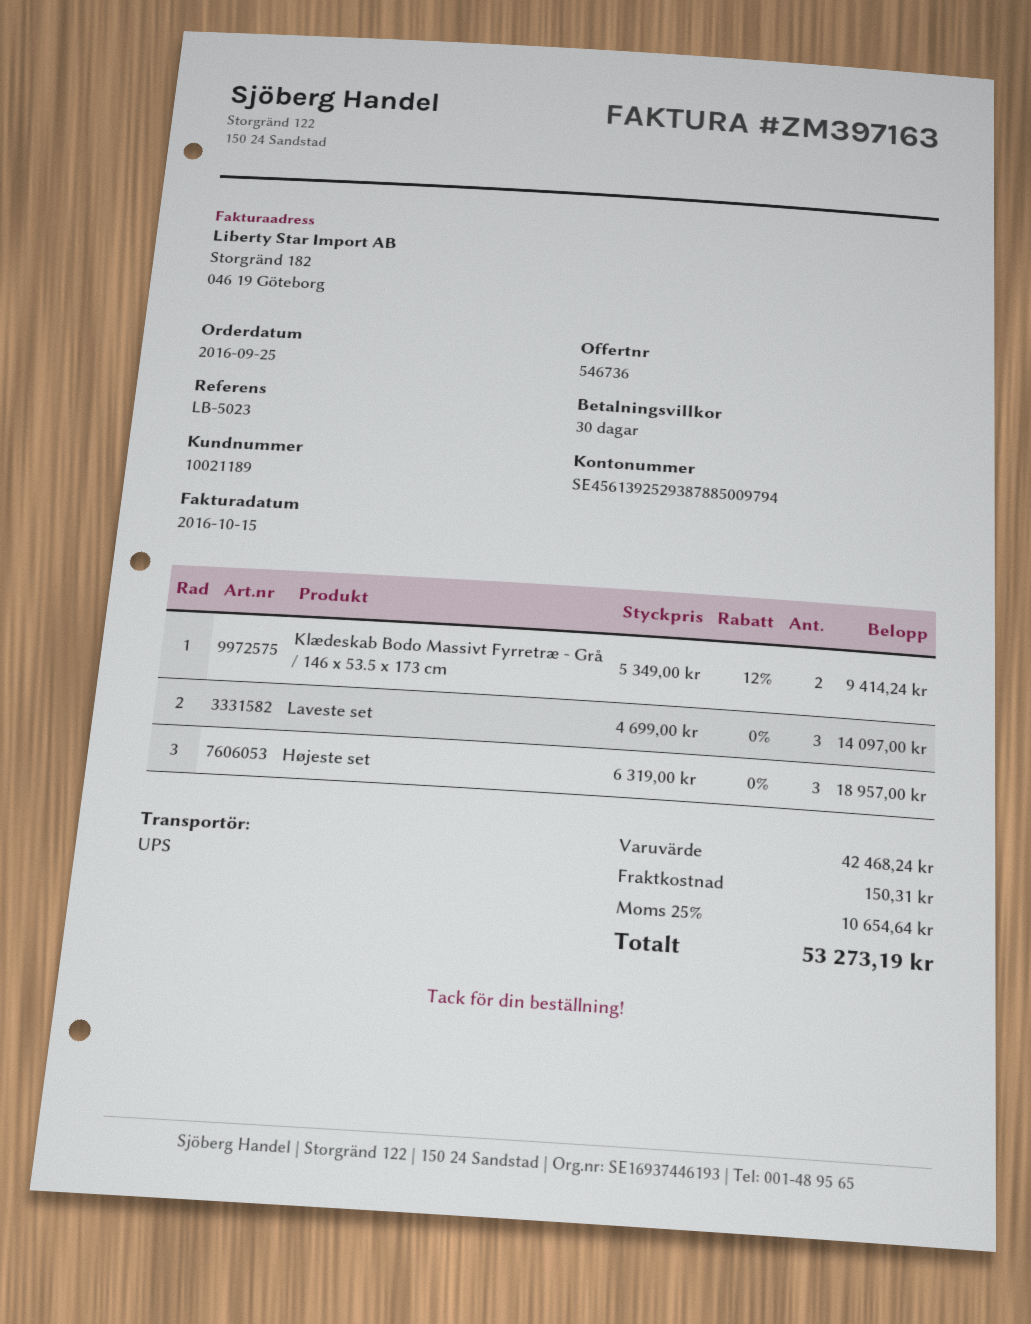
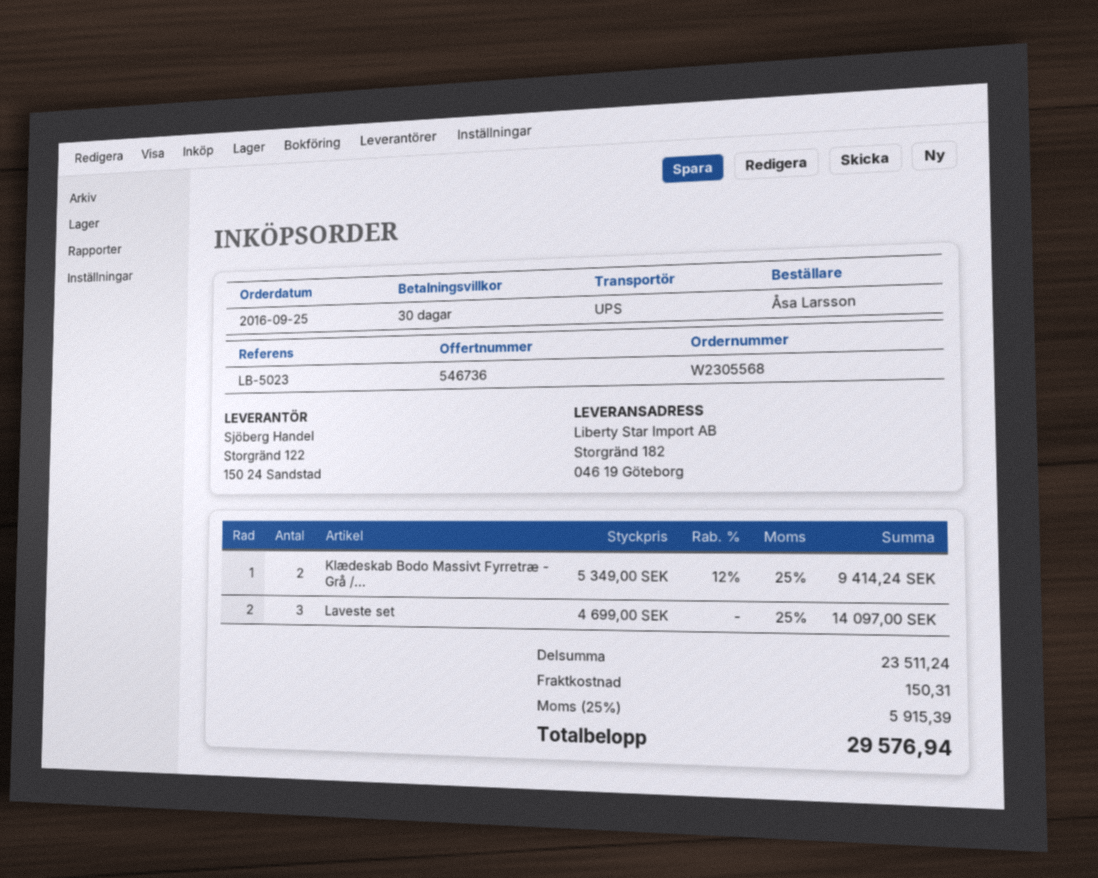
Højeste set: 3 x 6319.00 = 18957.00 -> none
subtotal: 42468.24 -> 23511.24
tax: 25% = 10654.64 -> 25% = 5915.39
total: 53273.19 -> 29576.94

